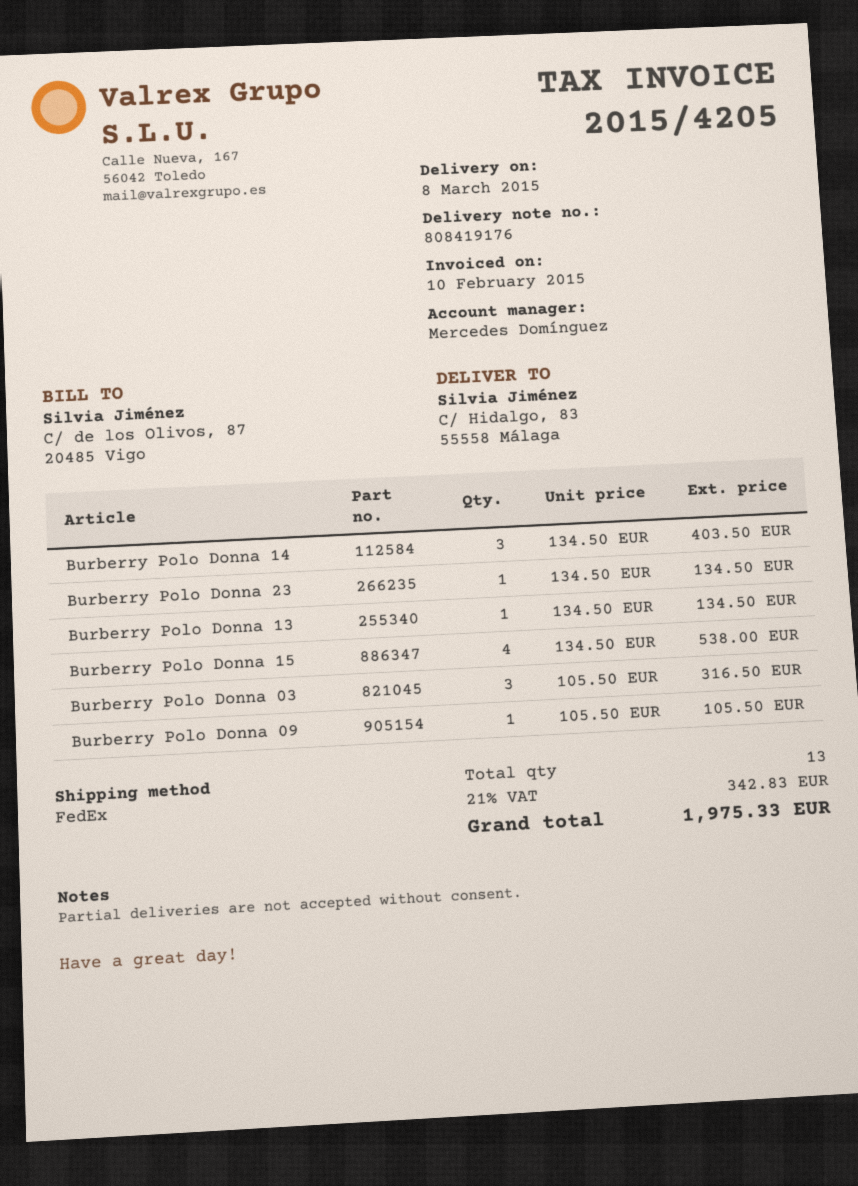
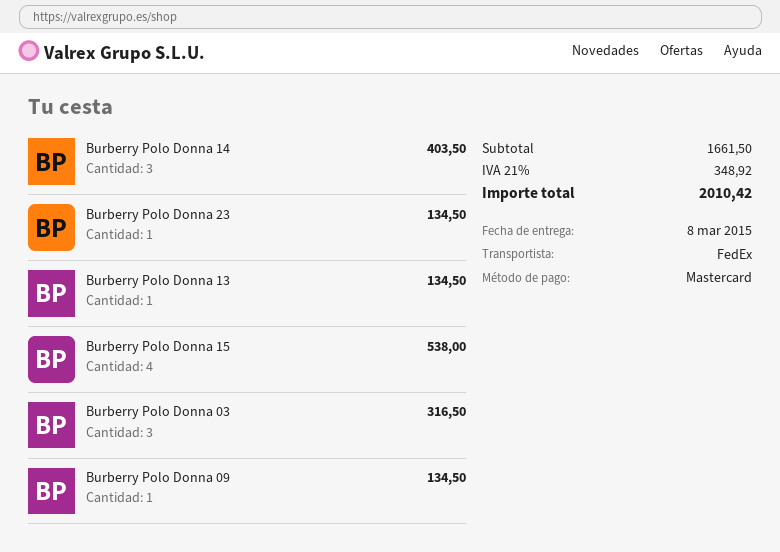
Burberry Polo Donna 09: 1 for 105.50 -> 1 for 134.50
tax: 21% = 342.83 -> 21% = 348.92
total: 1975.33 -> 2010.42

